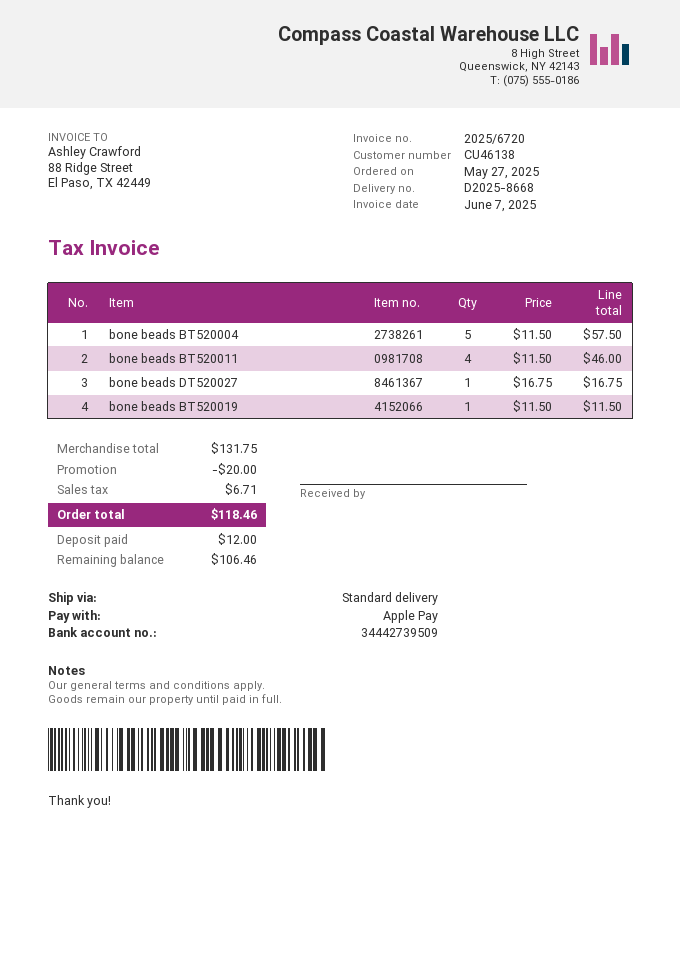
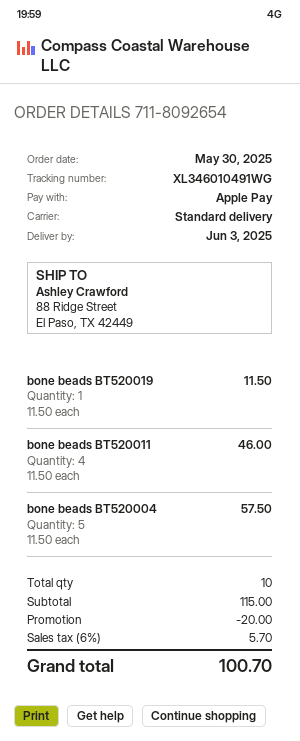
order date: 2025-05-27 -> 2025-05-30
bone beads DT520027: 1 x 16.75 = 16.75 -> none
subtotal: 131.75 -> 115.00
tax: 6.71 -> 5.70
total: 118.46 -> 100.70

